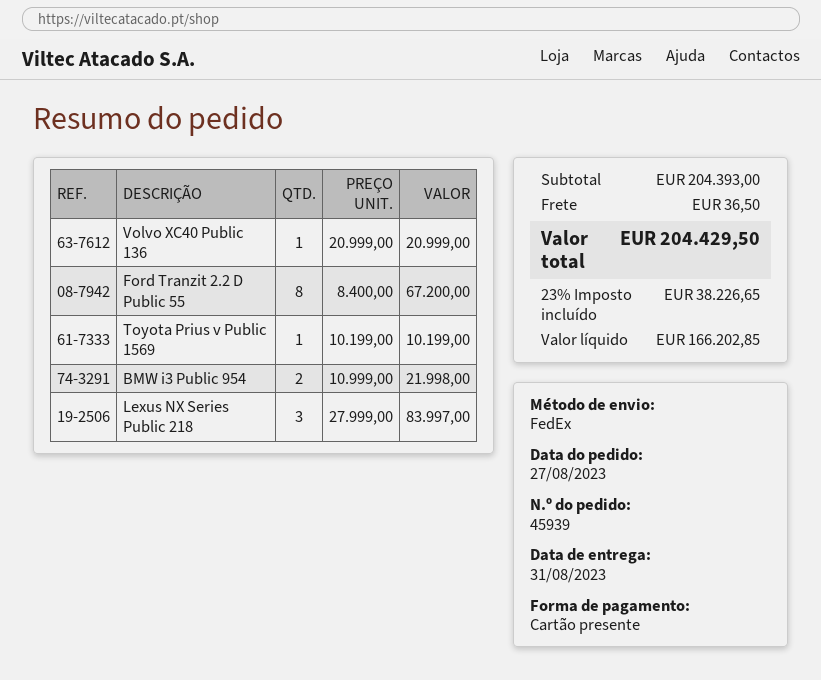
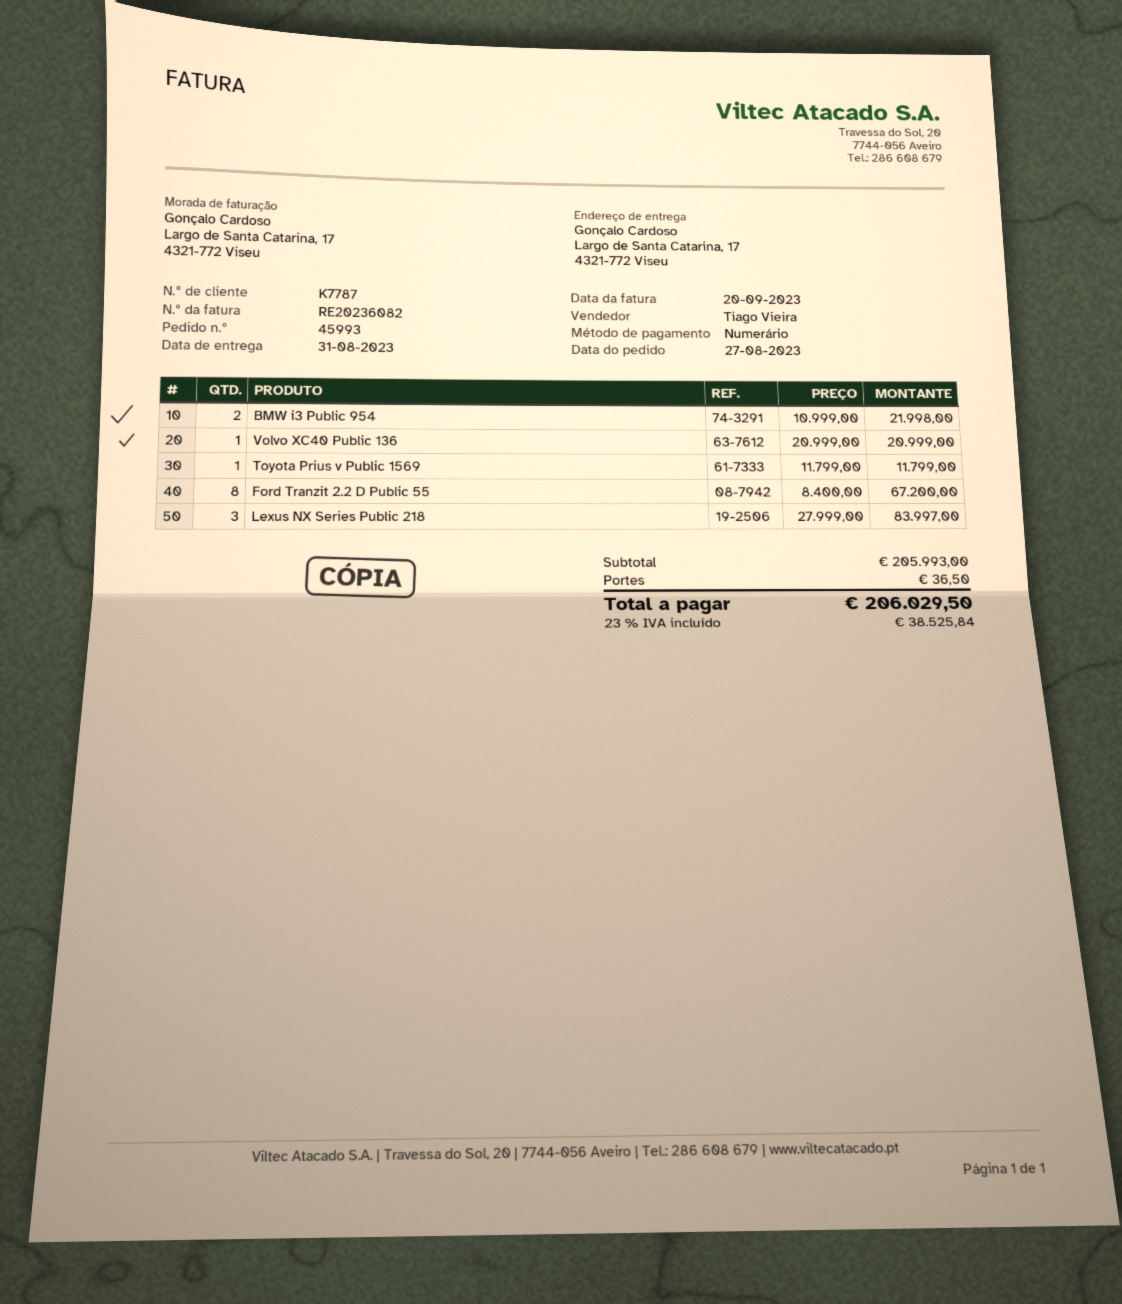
order number: 45939 -> 45993
payment method: gift card -> cash
Toyota Prius v Public 1569: 1 x 10199.00 = 10199.00 -> 1 x 11799.00 = 11799.00
subtotal: 204393.00 -> 205993.00
tax: 23% = 38226.65 -> 23% = 38525.84
total: 204429.50 -> 206029.50

